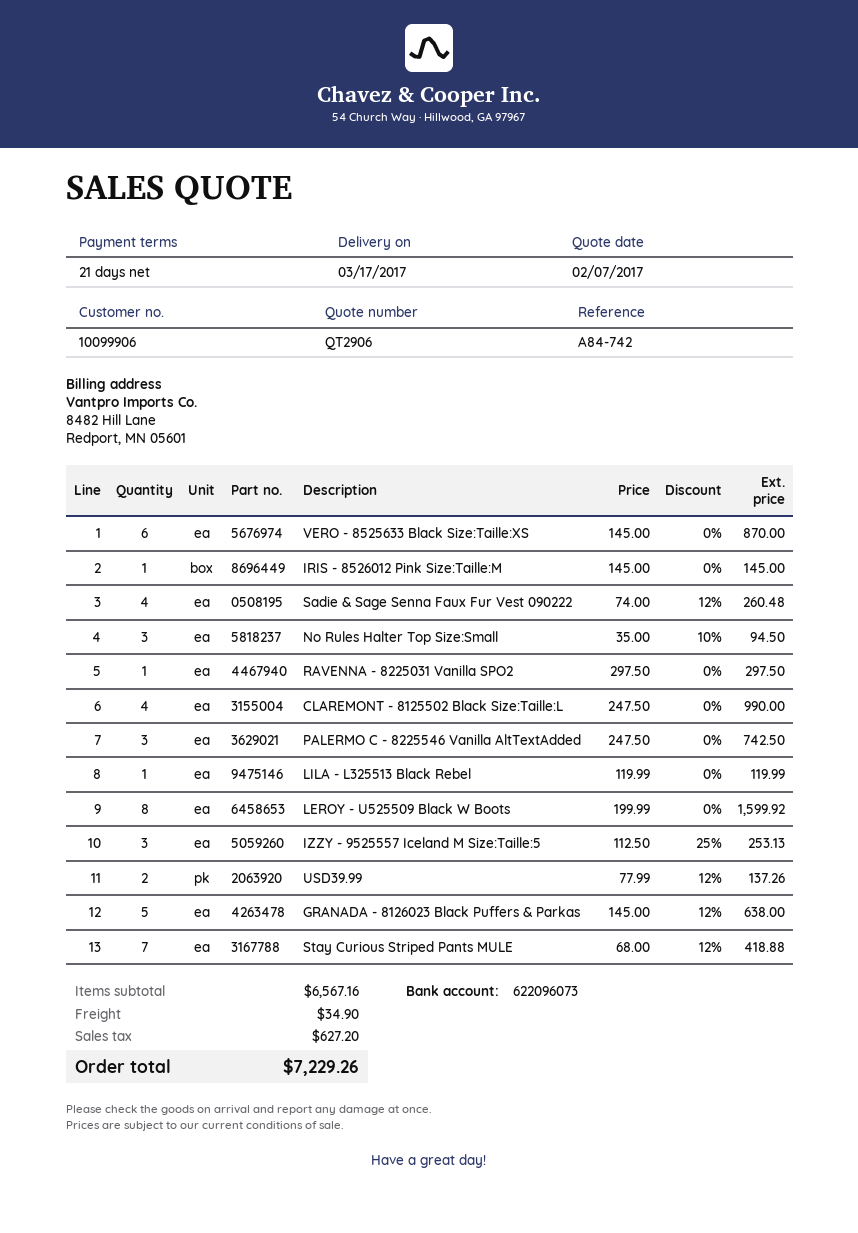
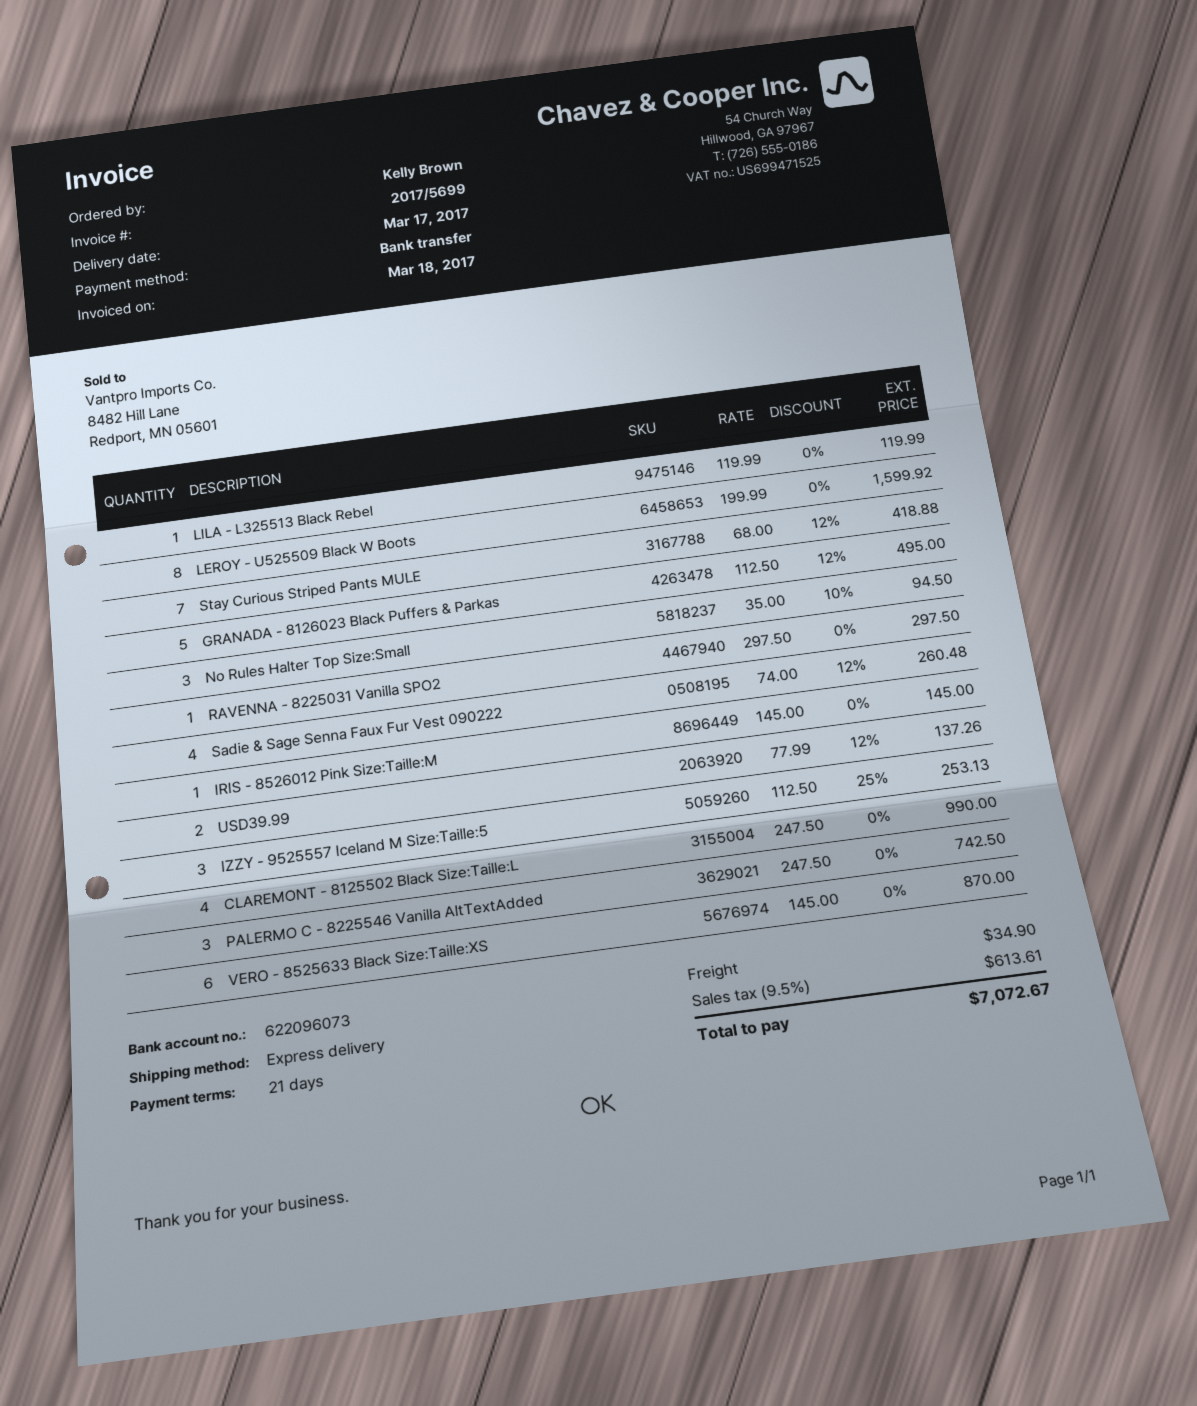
GRANADA - 8126023 Black Puffers & Parkas: 5 x 145.00 - 12% = 638.00 -> 5 x 112.50 - 12% = 495.00
tax: 627.20 -> 613.61
total: 7229.26 -> 7072.67

